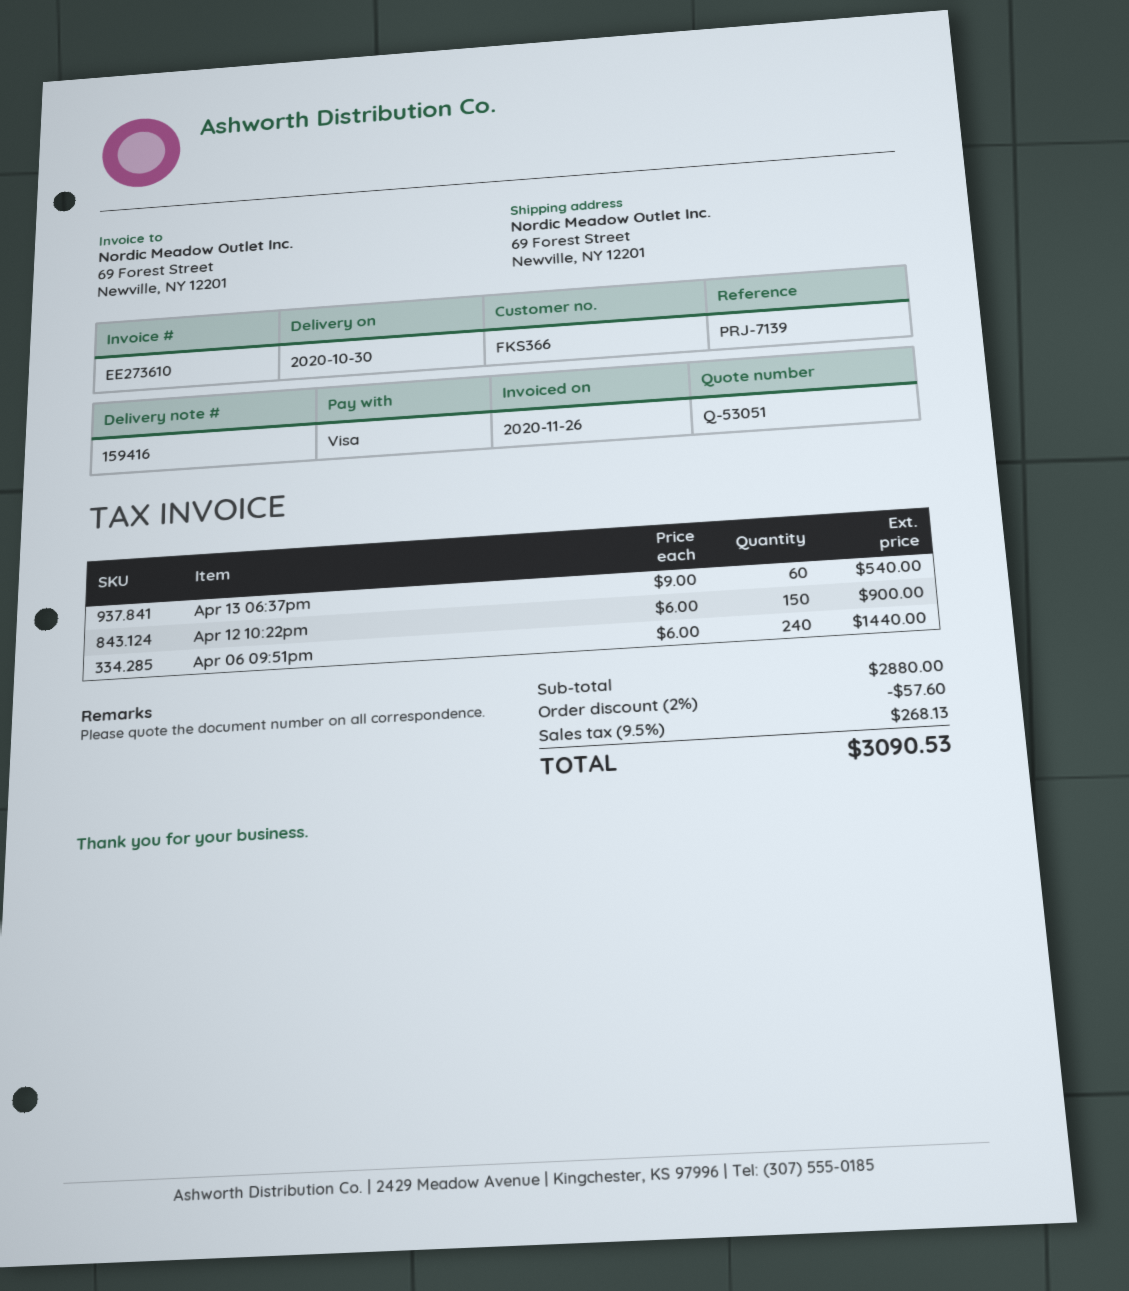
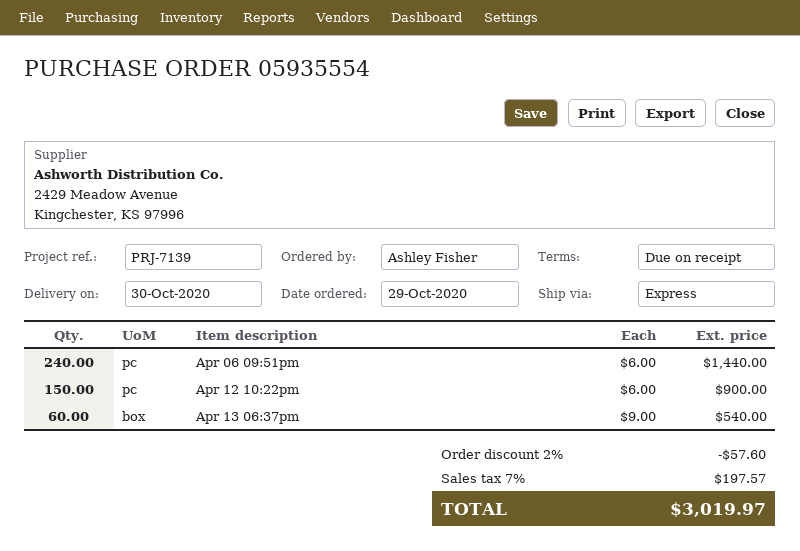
tax: 9.5% = 268.13 -> 7% = 197.57
total: 3090.53 -> 3019.97

